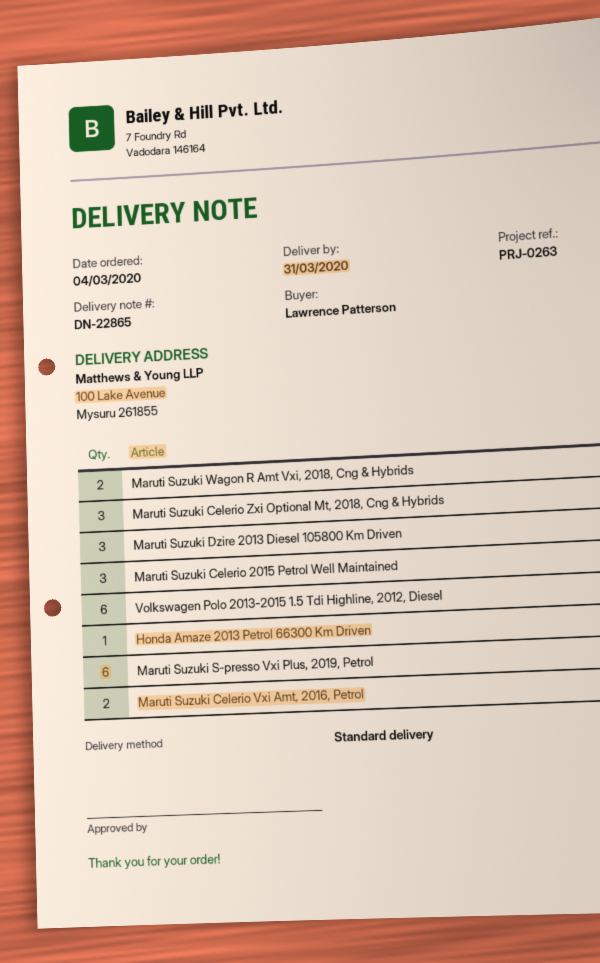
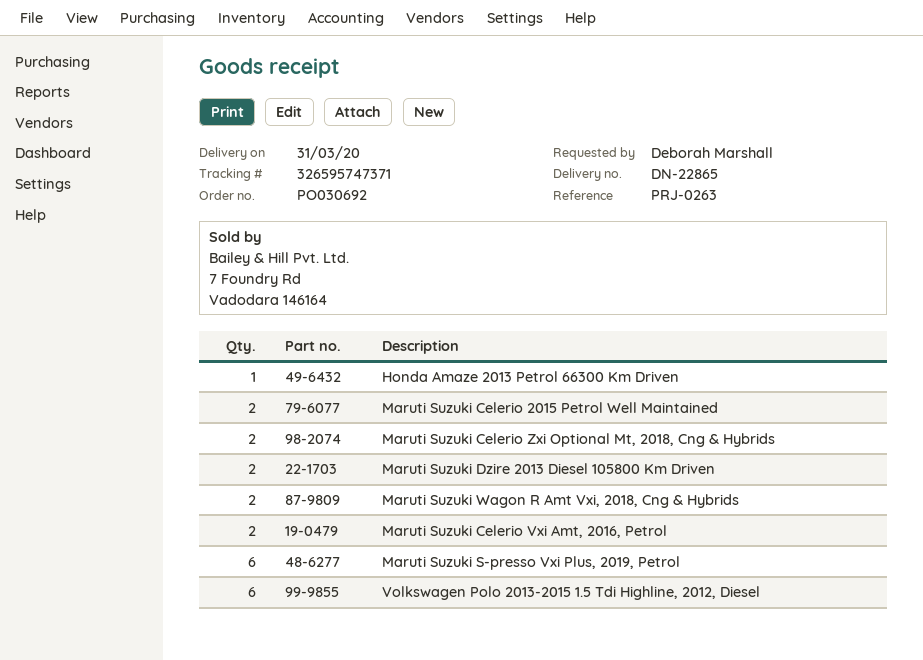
ordered by: Lawrence Patterson -> Deborah Marshall
Maruti Suzuki Celerio Zxi Optional Mt, 2018, Cng & Hybrids: 3 -> 2
Maruti Suzuki Dzire 2013 Diesel 105800 Km Driven: 3 -> 2
Maruti Suzuki Celerio 2015 Petrol Well Maintained: 3 -> 2

